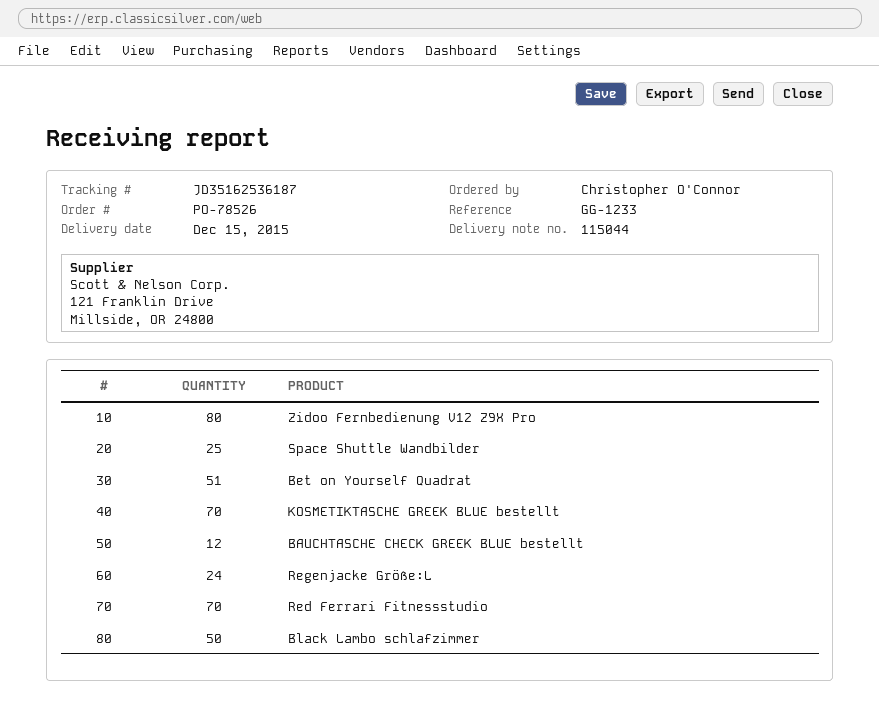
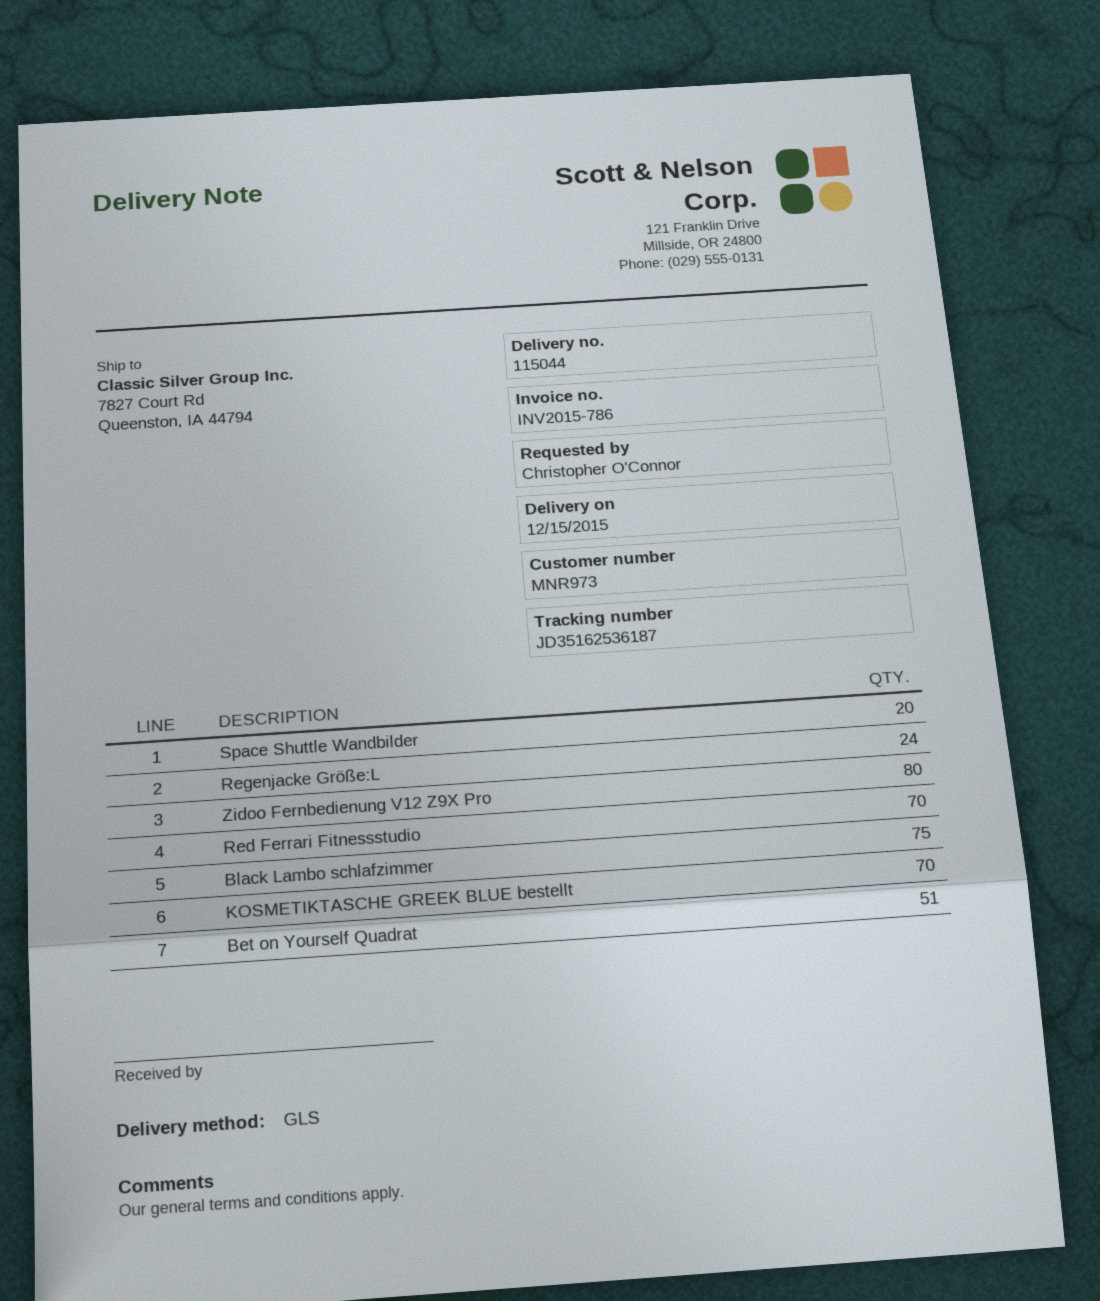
Space Shuttle Wandbilder: 25 -> 20
BAUCHTASCHE CHECK GREEK BLUE bestellt: 12 -> none
Black Lambo schlafzimmer: 50 -> 75

